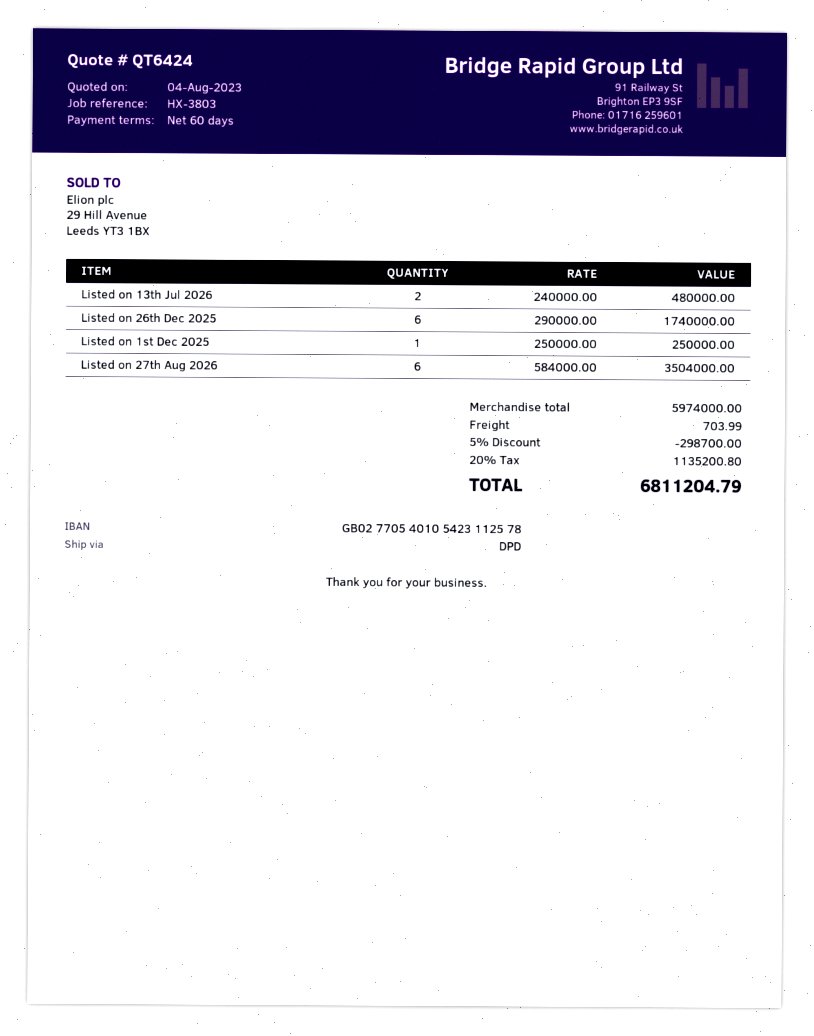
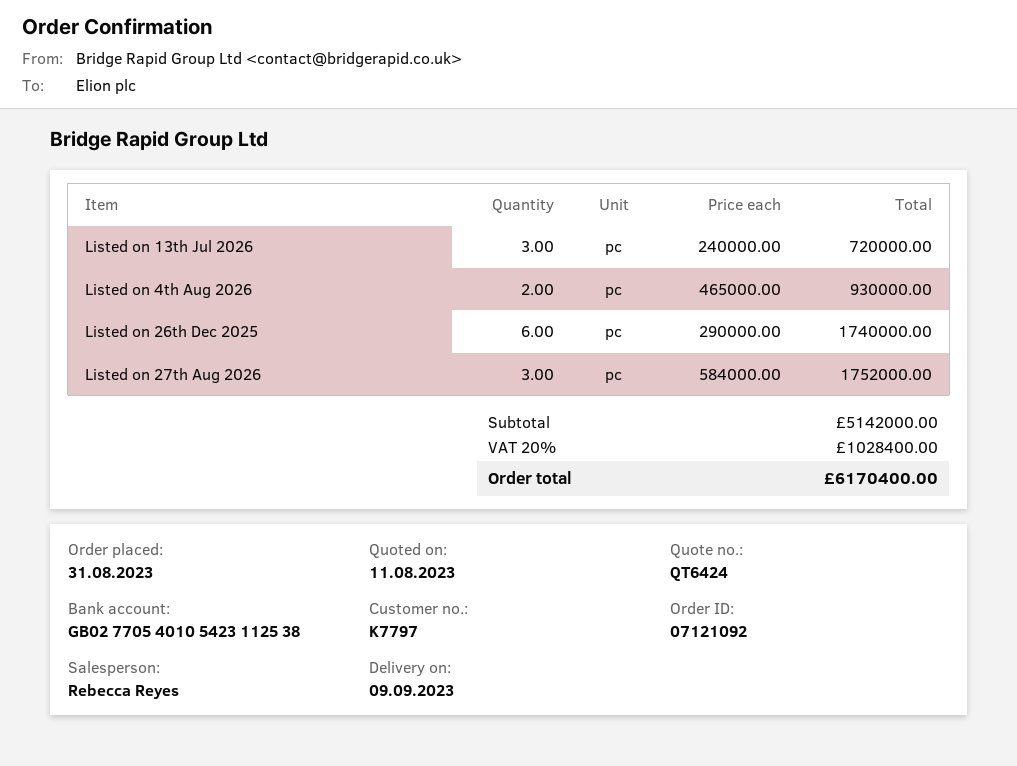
quote date: 2023-08-04 -> 2023-08-11
bank account: GB02770540105423112578 -> GB02770540105423112538
Listed on 13th Jul 2026: 2 x 240000.00 = 480000.00 -> 3 x 240000.00 = 720000.00
Listed on 1st Dec 2025: 1 x 250000.00 = 250000.00 -> none
Listed on 27th Aug 2026: 6 x 584000.00 = 3504000.00 -> 3 x 584000.00 = 1752000.00
Listed on 4th Aug 2026: none -> 2 x 465000.00 = 930000.00
subtotal: 5974000.00 -> 5142000.00
discount: 5% = 298700.00 -> none
shipping: 703.99 -> none
tax: 20% = 1135200.80 -> 20% = 1028400.00
total: 6811204.79 -> 6170400.00

